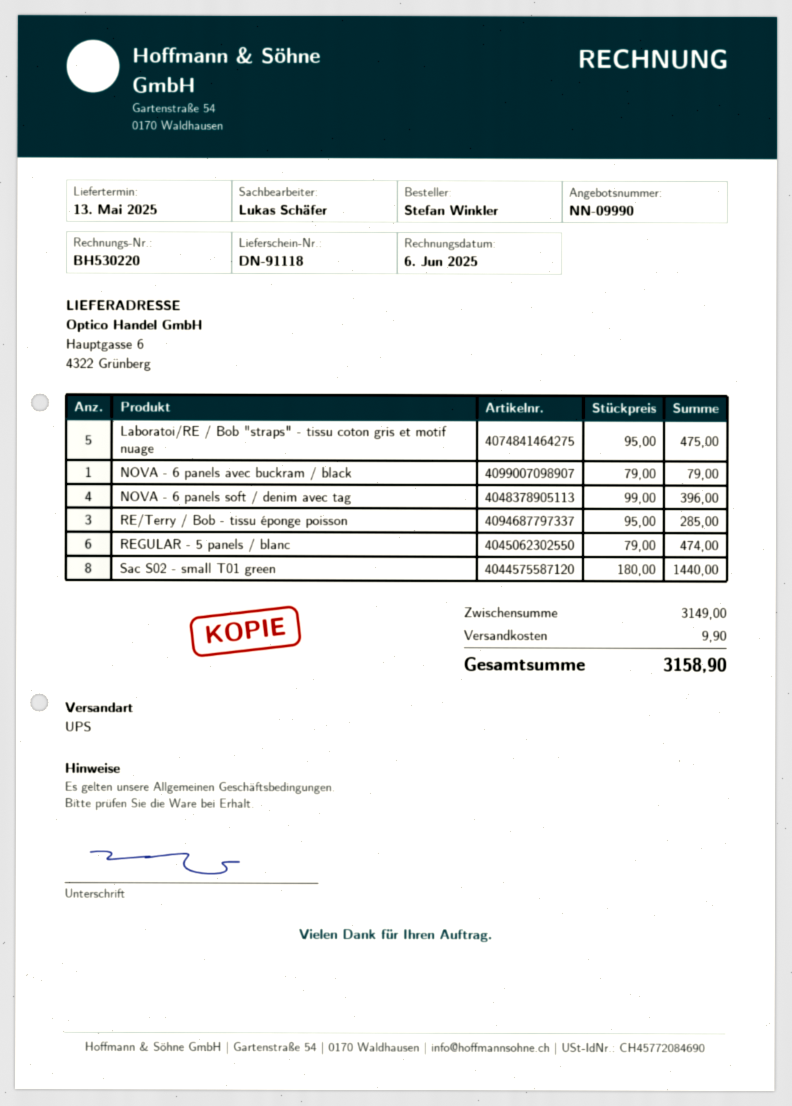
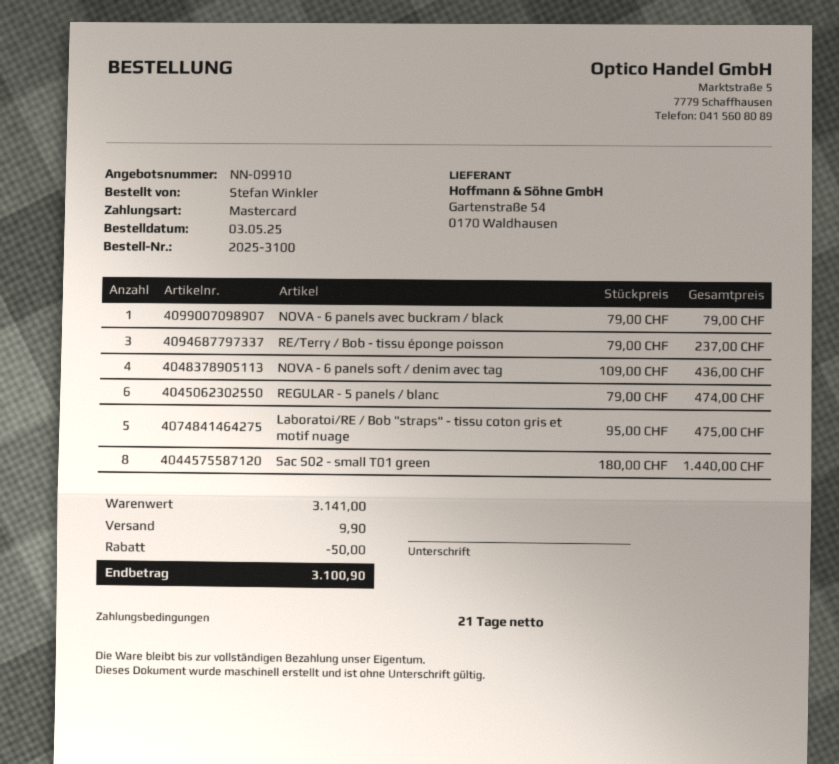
quote number: NN-09990 -> NN-09910
NOVA - 6 panels soft / denim avec tag: 4 x 99.00 = 396.00 -> 4 x 109.00 = 436.00
RE/Terry / Bob - tissu éponge poisson: 3 x 95.00 = 285.00 -> 3 x 79.00 = 237.00
subtotal: 3149.00 -> 3141.00
discount: none -> 50.00
total: 3158.90 -> 3100.90

